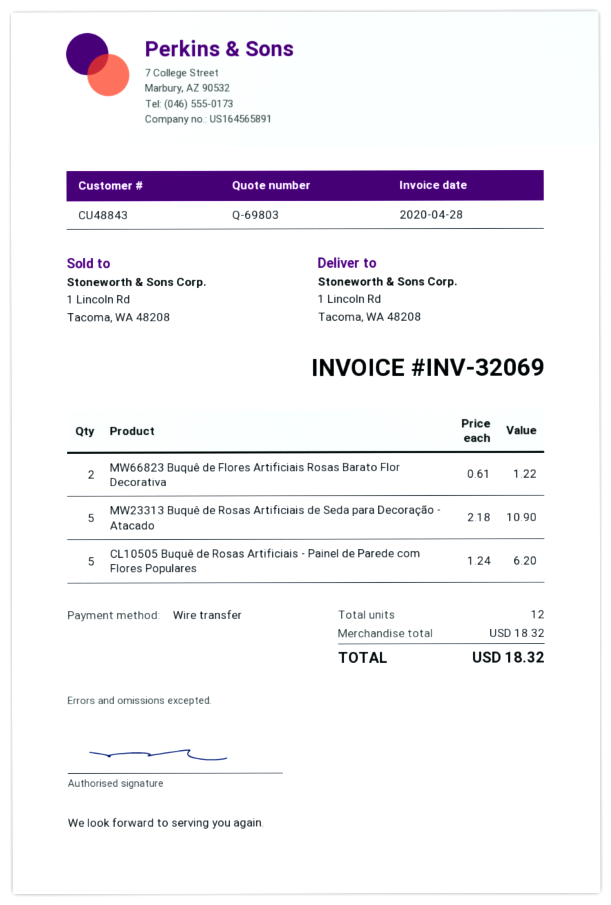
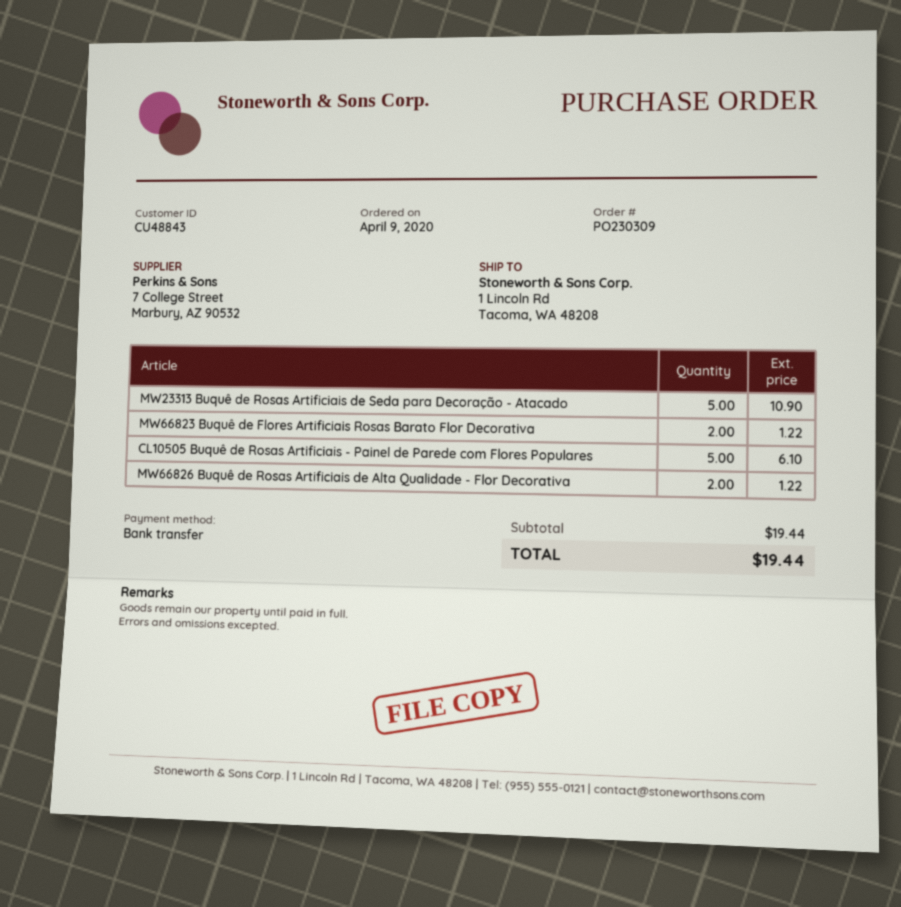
CL10505 Buquê de Rosas Artificiais - Painel de Parede com Flores Populares: 5 for 6.20 -> 5 for 6.10
MW66826 Buquê de Rosas Artificiais de Alta Qualidade - Flor Decorativa: none -> 2 for 1.22
subtotal: 18.32 -> 19.44
total: 18.32 -> 19.44

